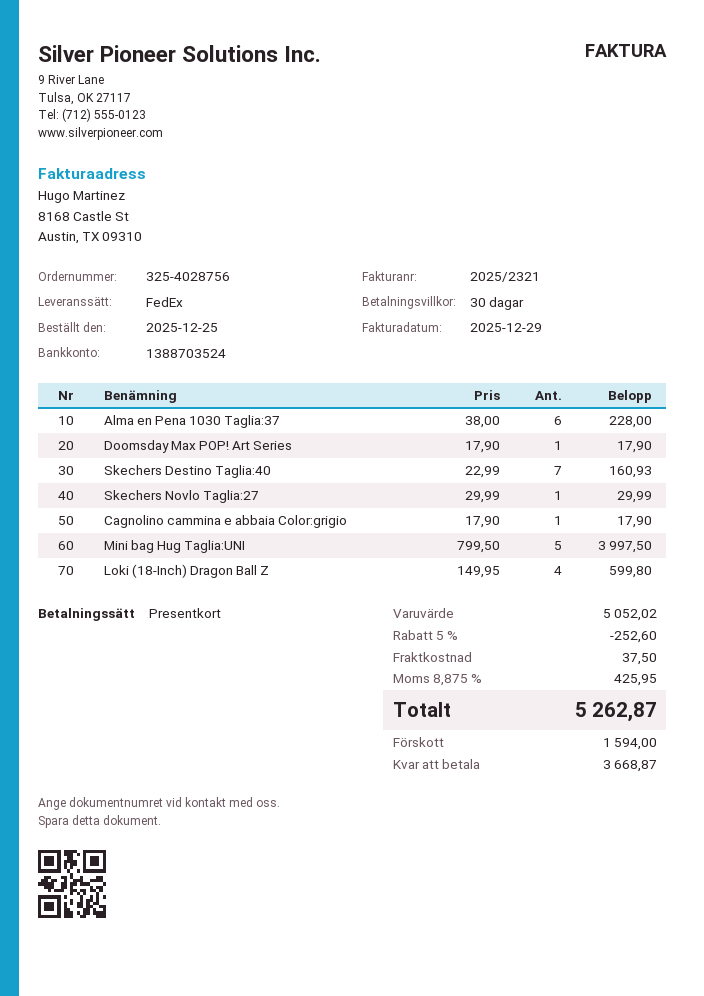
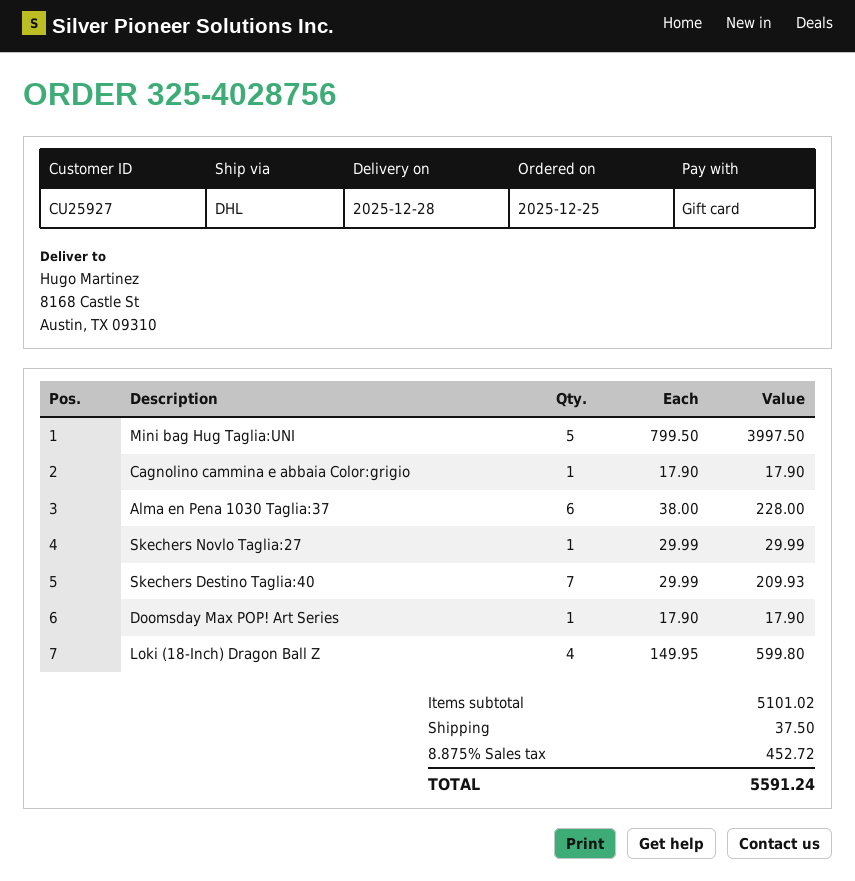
shipping method: FedEx -> DHL
Skechers Destino Taglia:40: 7 x 22.99 = 160.93 -> 7 x 29.99 = 209.93
subtotal: 5052.02 -> 5101.02
discount: 5% = 252.60 -> none
tax: 8.875% = 425.95 -> 8.875% = 452.72
total: 5262.87 -> 5591.24

